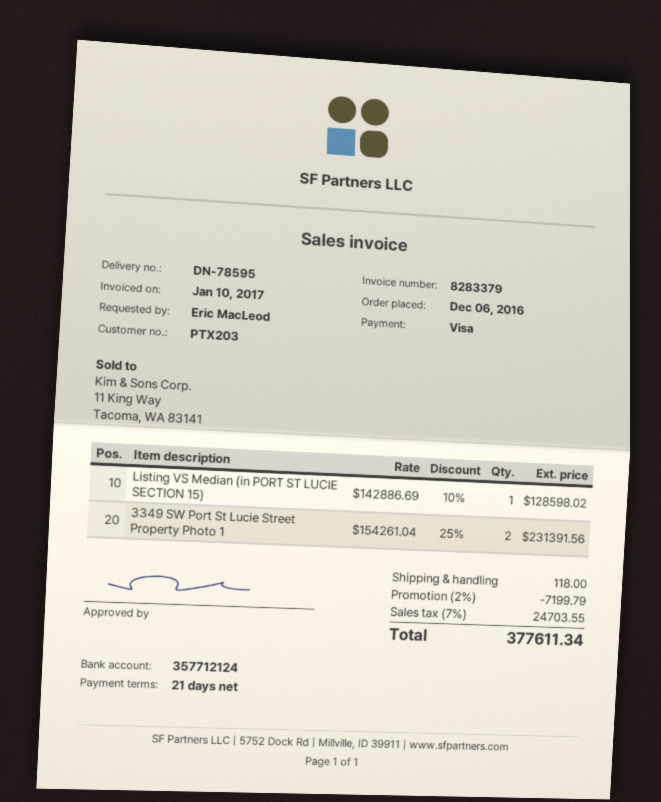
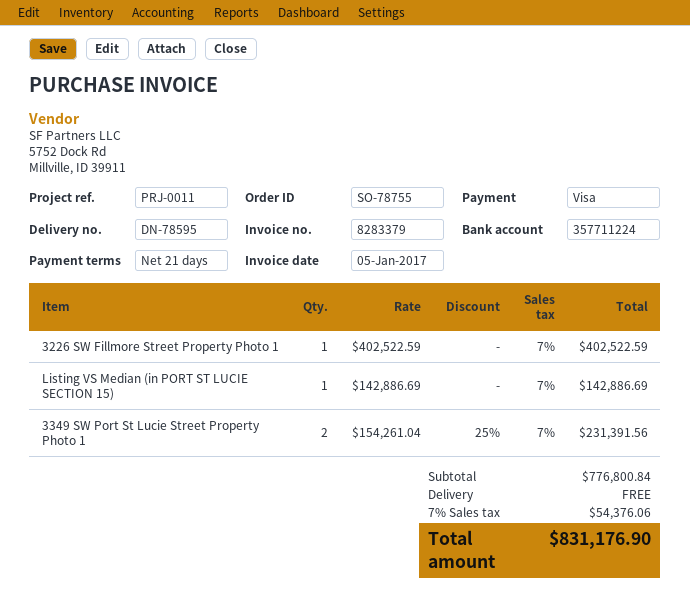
invoice date: 2017-01-10 -> 2017-01-05
bank account: 357712124 -> 357711224
Listing VS Median (in PORT ST LUCIE SECTION 15): 1 x 142886.69 - 10% = 128598.02 -> 1 x 142886.69 = 142886.69
3226 SW Fillmore Street Property Photo 1: none -> 1 x 402522.59 = 402522.59
discount: 2% = 7199.79 -> none
shipping: 118.00 -> 0.00
tax: 7% = 24703.55 -> 7% = 54376.06
total: 377611.34 -> 831176.90

